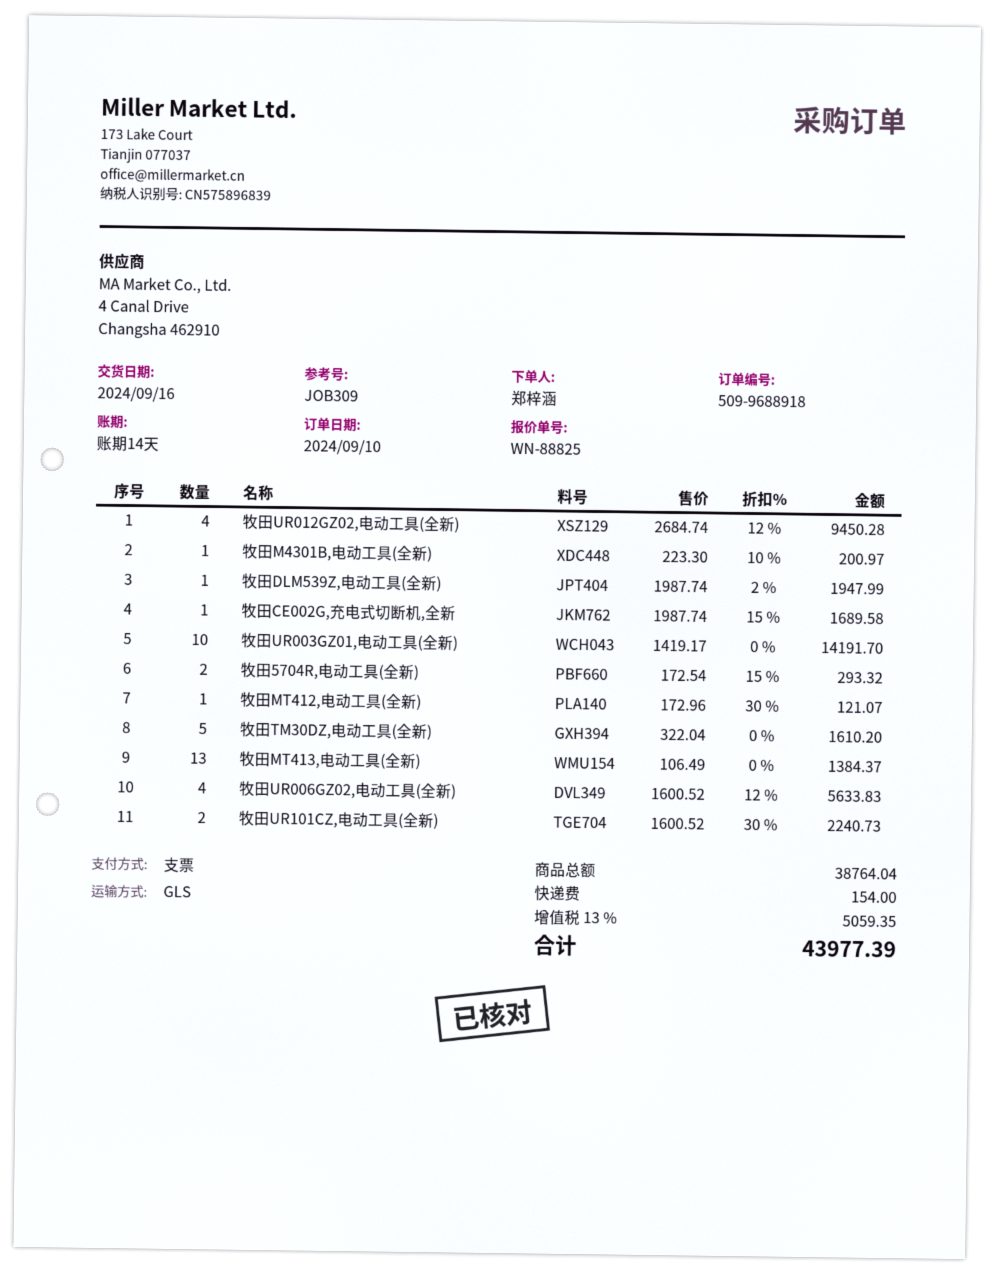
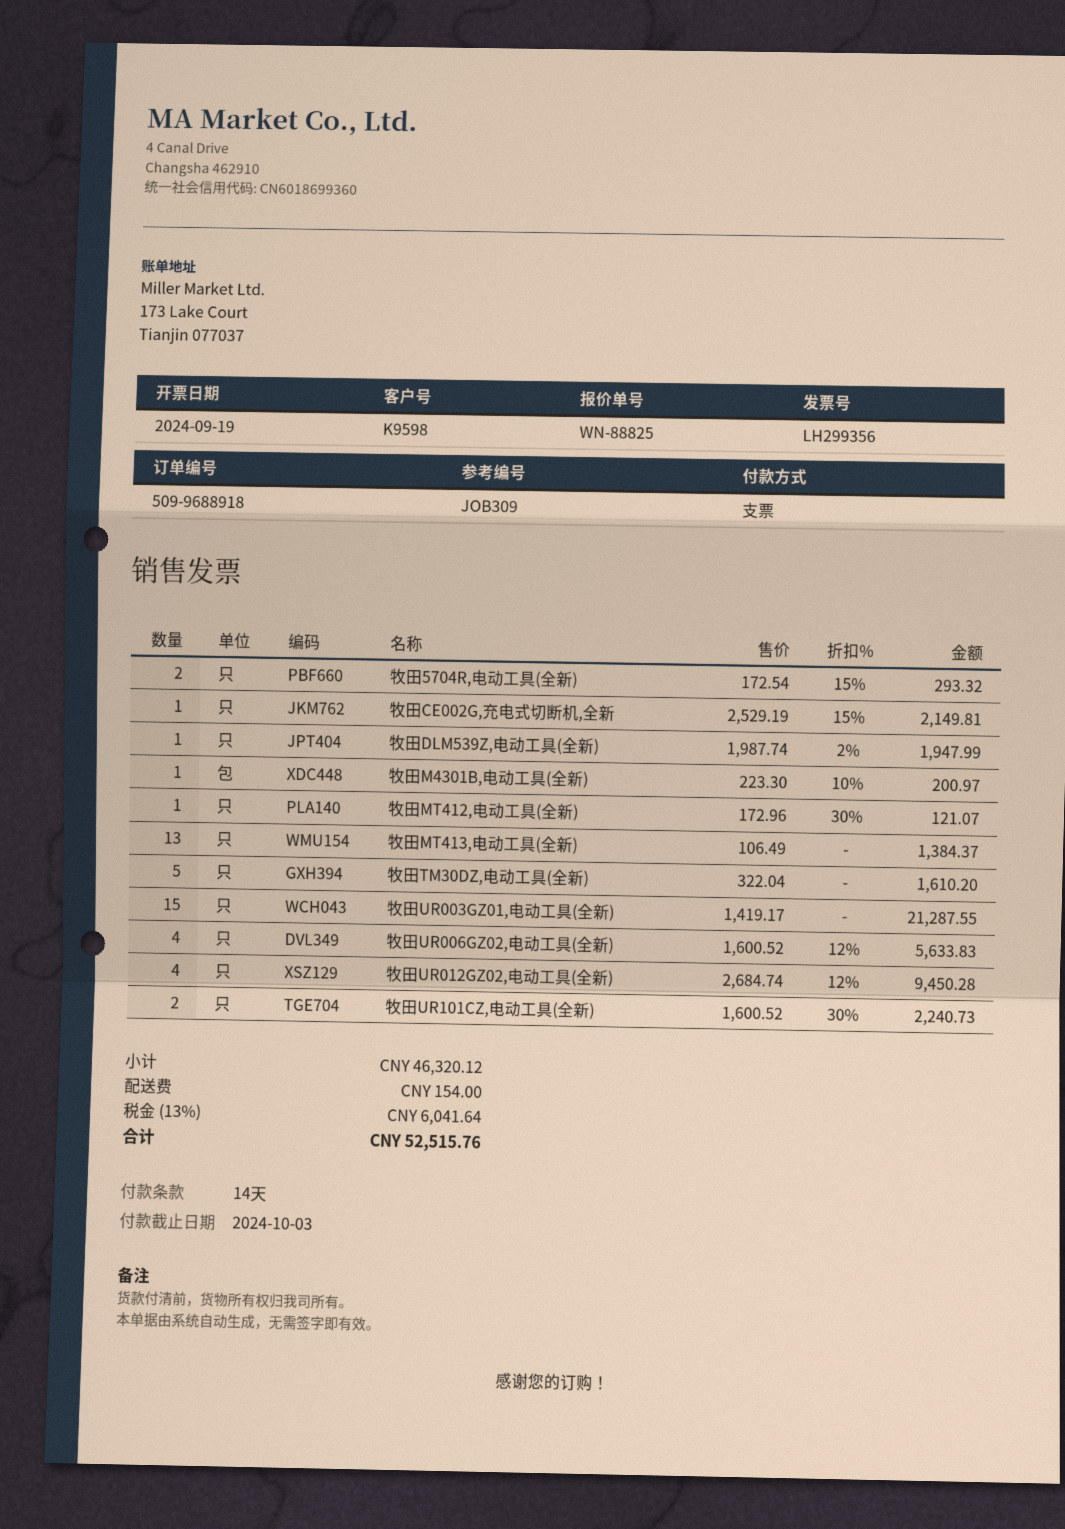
牧田CE002G,充电式切断机,全新: 1 x 1987.74 - 15% = 1689.58 -> 1 x 2529.19 - 15% = 2149.81
牧田UR003GZ01,电动工具(全新): 10 x 1419.17 = 14191.70 -> 15 x 1419.17 = 21287.55
subtotal: 38764.04 -> 46320.12
tax: 13% = 5059.35 -> 13% = 6041.64
total: 43977.39 -> 52515.76

